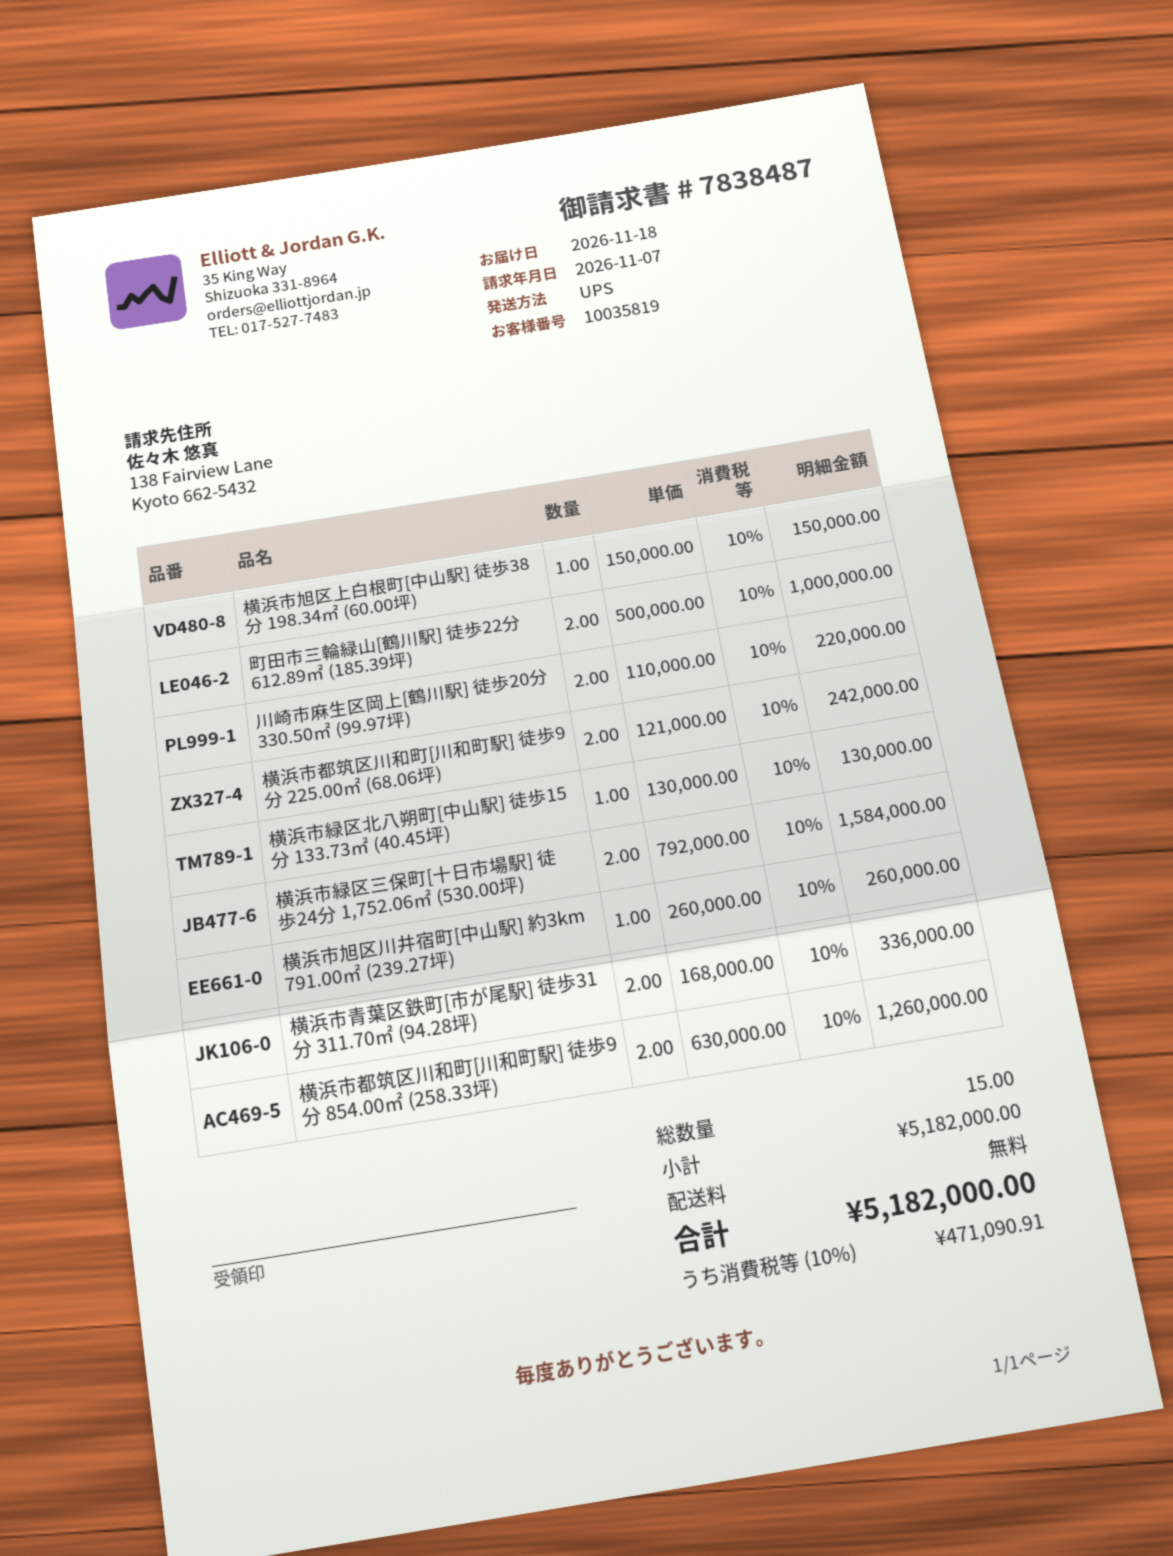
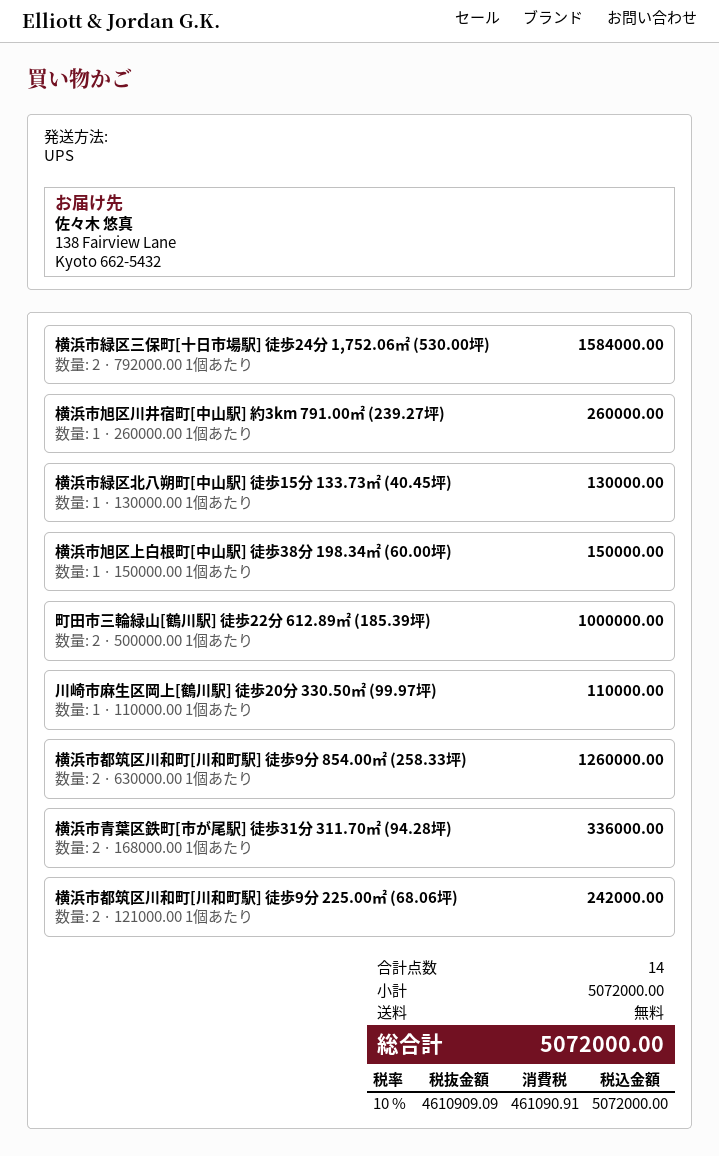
川崎市麻生区岡上[鶴川駅] 徒歩20分 330.50㎡ (99.97坪): 2 x 110000.00 = 220000.00 -> 1 x 110000.00 = 110000.00
total quantity: 15 -> 14
subtotal: 5182000.00 -> 5072000.00
tax: 10% = 471090.91 -> 10% = 461090.91
total: 5182000.00 -> 5072000.00

